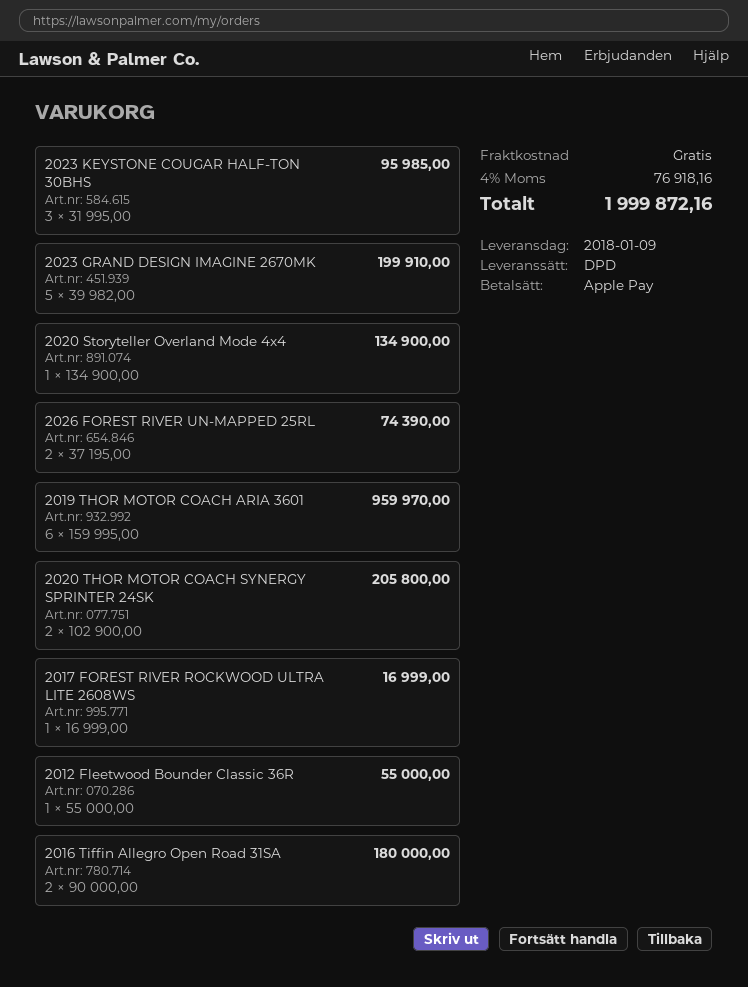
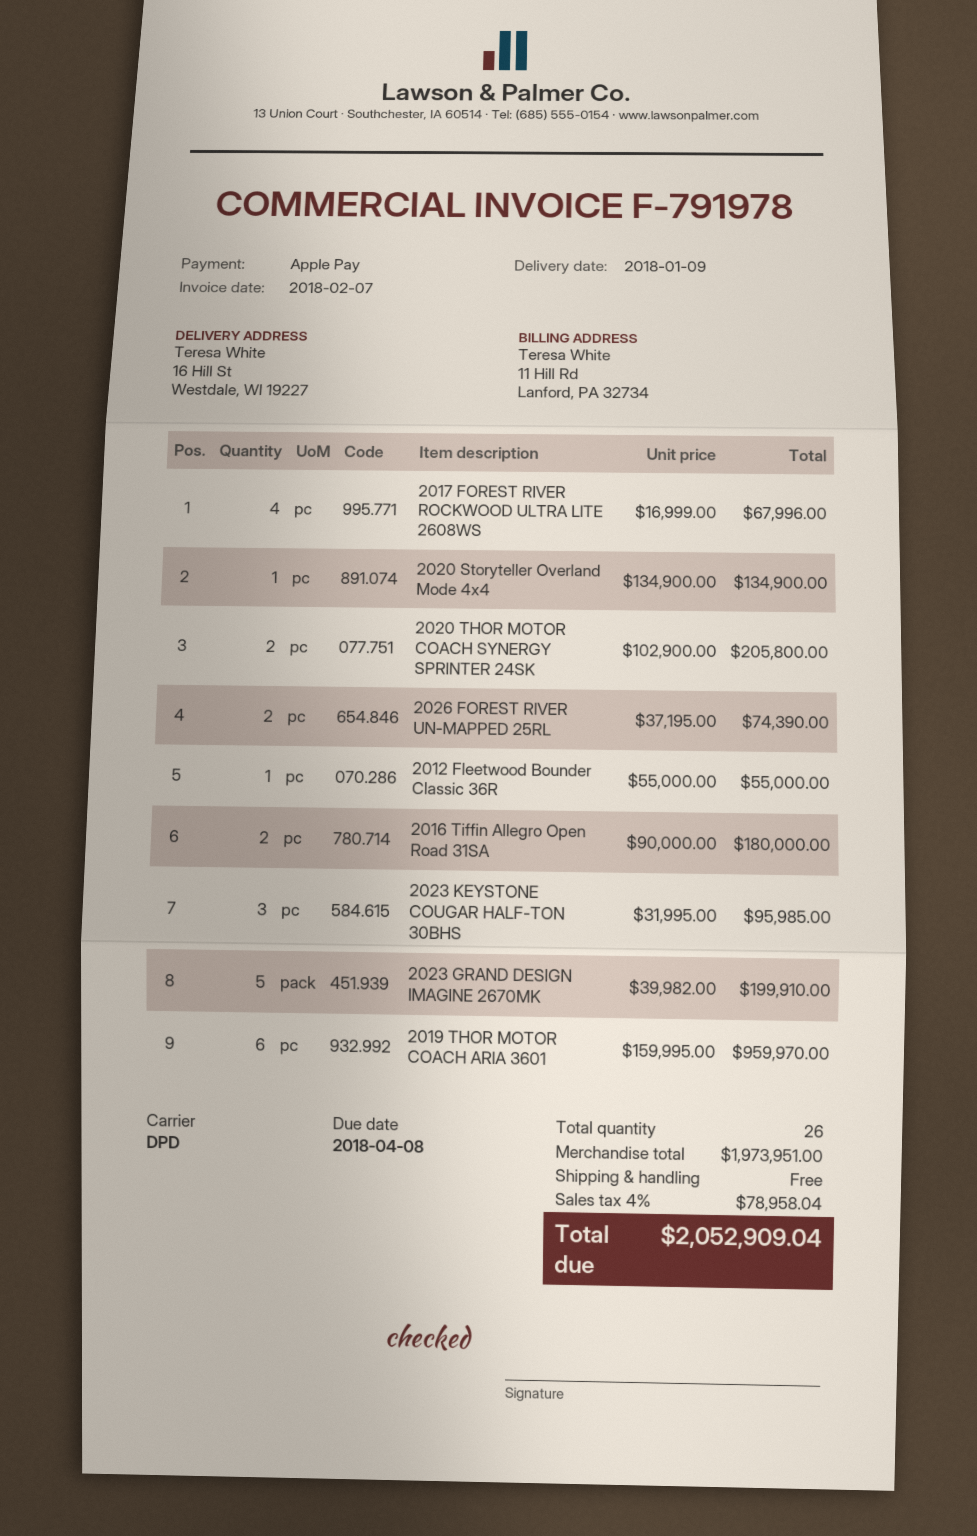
2017 FOREST RIVER ROCKWOOD ULTRA LITE 2608WS: 1 x 16999.00 = 16999.00 -> 4 x 16999.00 = 67996.00
tax: 4% = 76918.16 -> 4% = 78958.04
total: 1999872.16 -> 2052909.04

